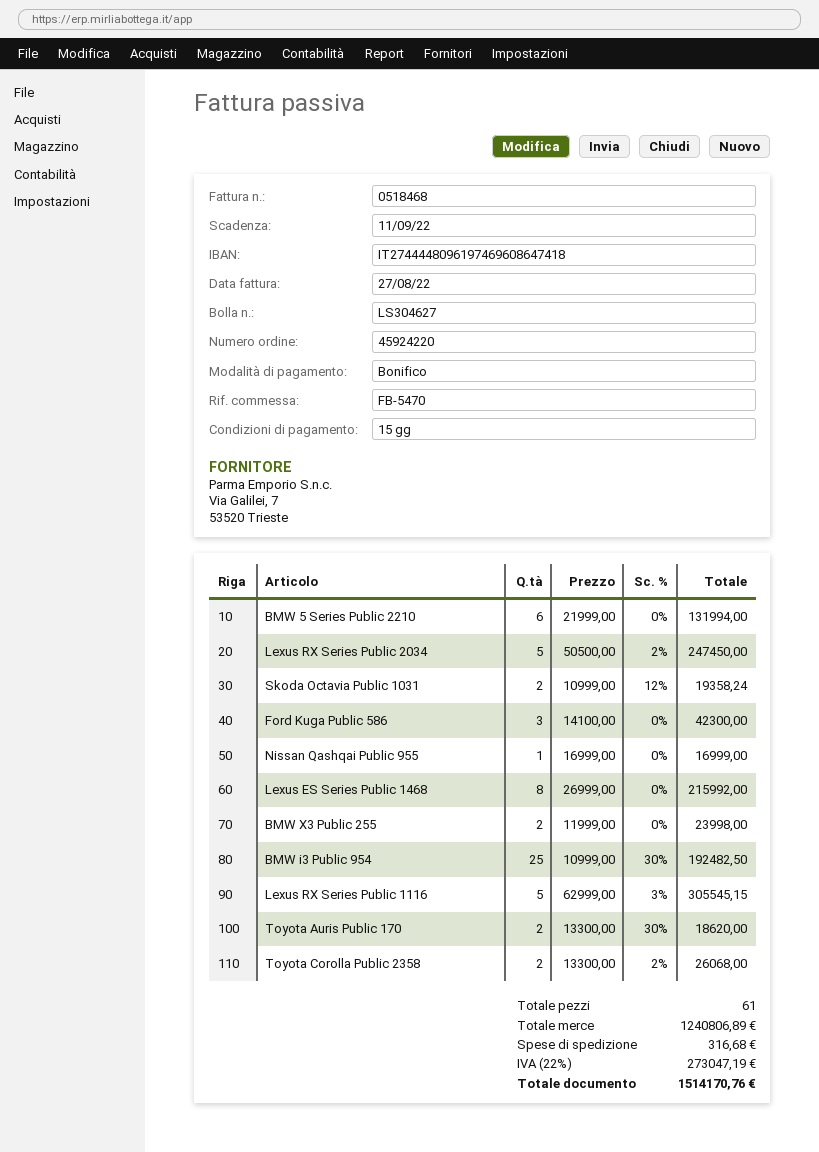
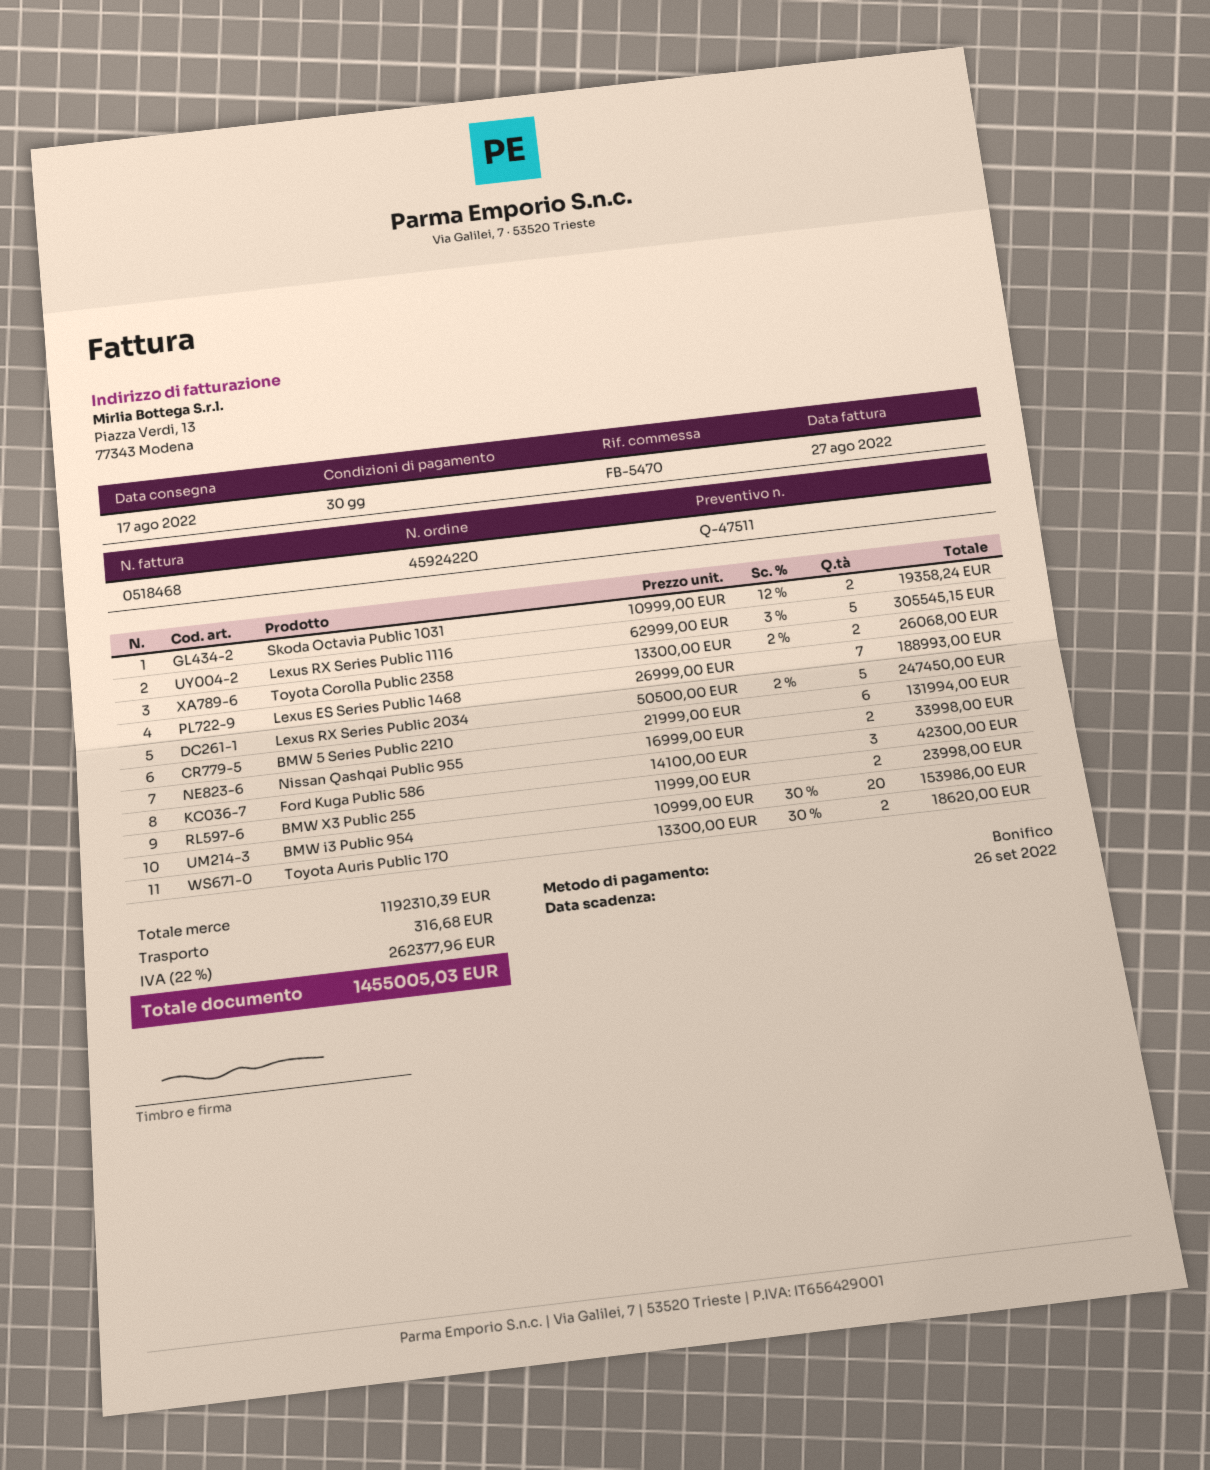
payment terms: 15 days -> 30 days
due date: 2022-09-11 -> 2022-09-26
Nissan Qashqai Public 955: 1 x 16999.00 = 16999.00 -> 2 x 16999.00 = 33998.00
Lexus ES Series Public 1468: 8 x 26999.00 = 215992.00 -> 7 x 26999.00 = 188993.00
BMW i3 Public 954: 25 x 10999.00 - 30% = 192482.50 -> 20 x 10999.00 - 30% = 153986.00
subtotal: 1240806.89 -> 1192310.39
tax: 22% = 273047.19 -> 22% = 262377.96
total: 1514170.76 -> 1455005.03

